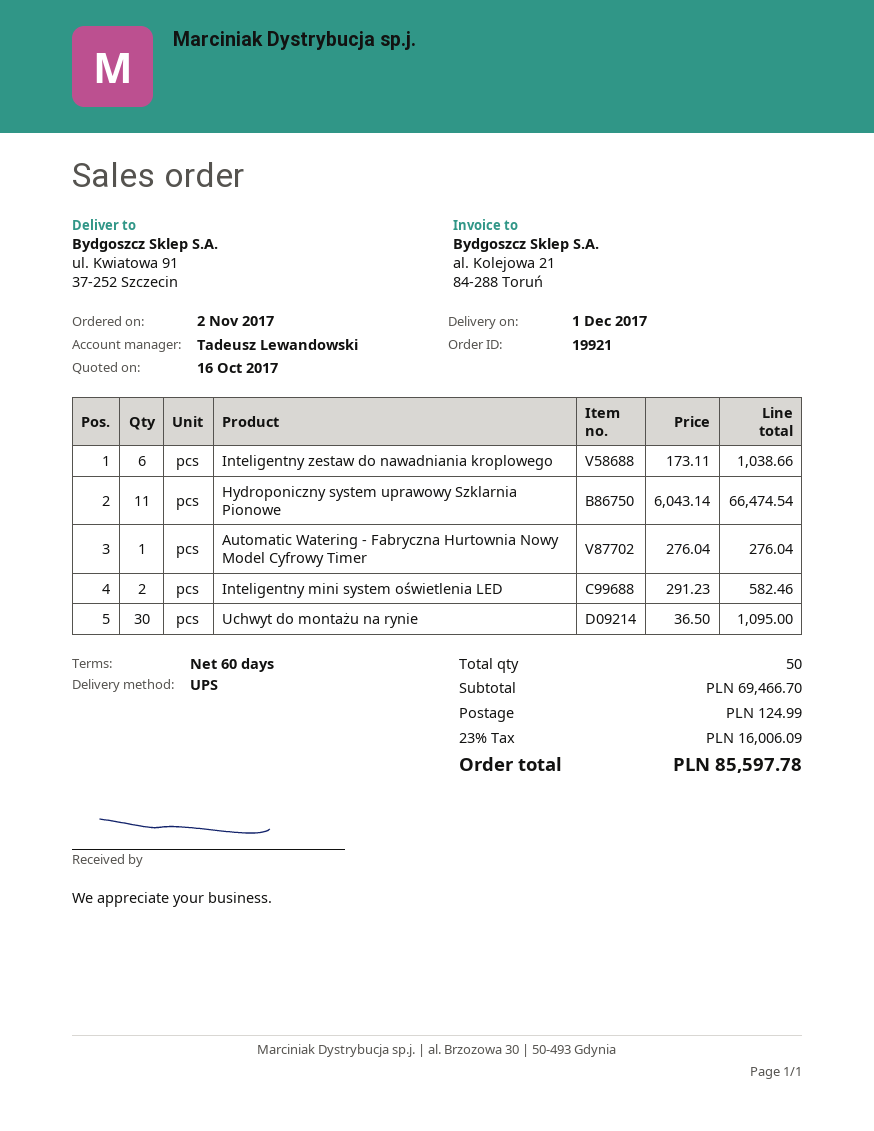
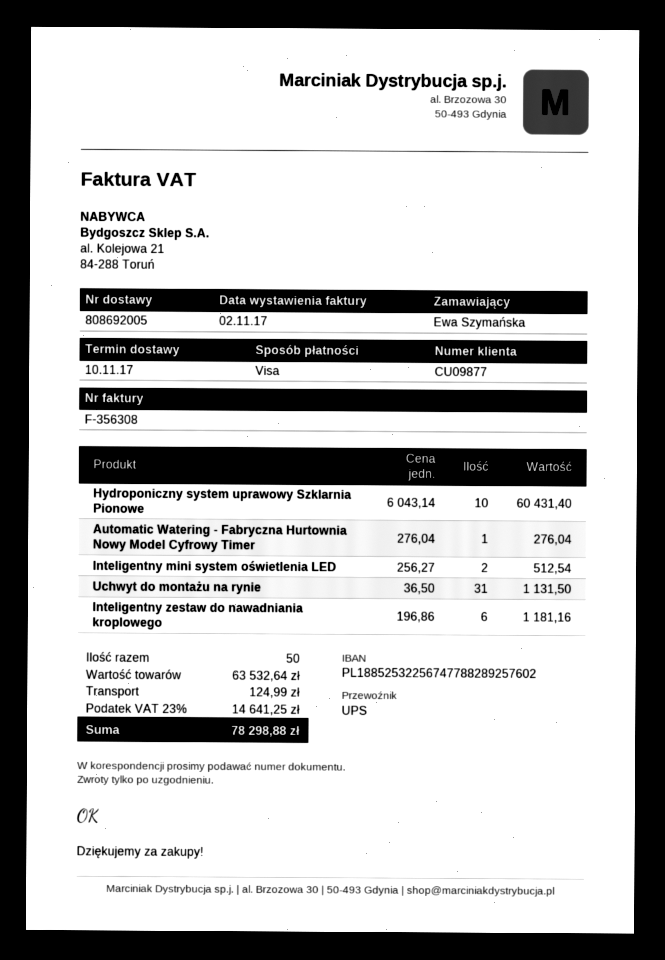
delivery date: 2017-12-01 -> 2017-11-10
Inteligentny zestaw do nawadniania kroplowego: 6 x 173.11 = 1038.66 -> 6 x 196.86 = 1181.16
Hydroponiczny system uprawowy Szklarnia Pionowe: 11 x 6043.14 = 66474.54 -> 10 x 6043.14 = 60431.40
Inteligentny mini system oświetlenia LED: 2 x 291.23 = 582.46 -> 2 x 256.27 = 512.54
Uchwyt do montażu na rynie: 30 x 36.50 = 1095.00 -> 31 x 36.50 = 1131.50
subtotal: 69466.70 -> 63532.64
tax: 23% = 16006.09 -> 23% = 14641.25
total: 85597.78 -> 78298.88

